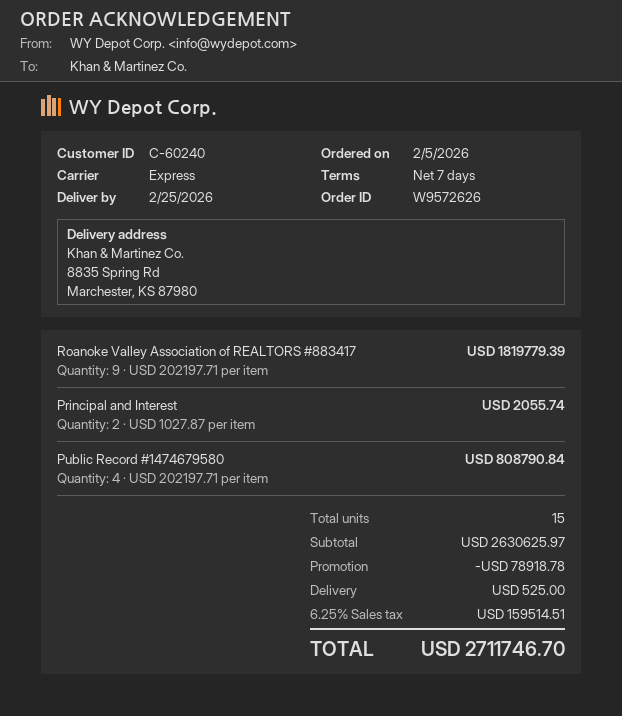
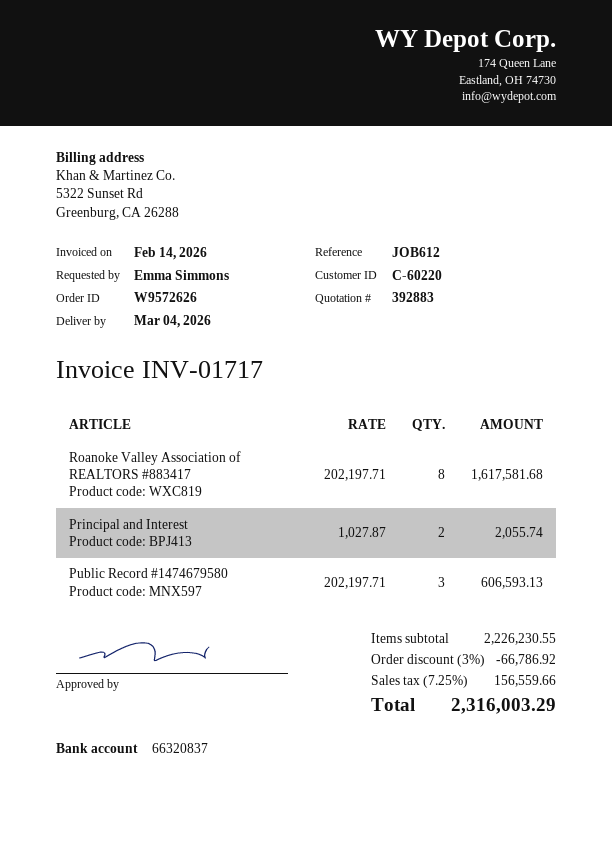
delivery date: 2026-02-25 -> 2026-03-04
customer number: C-60240 -> C-60220
Roanoke Valley Association of REALTORS #883417: 9 x 202197.71 = 1819779.39 -> 8 x 202197.71 = 1617581.68
Public Record #1474679580: 4 x 202197.71 = 808790.84 -> 3 x 202197.71 = 606593.13
subtotal: 2630625.97 -> 2226230.55
discount: 78918.78 -> 66786.92
shipping: 525.00 -> none
tax: 6.25% = 159514.51 -> 7.25% = 156559.66
total: 2711746.70 -> 2316003.29

